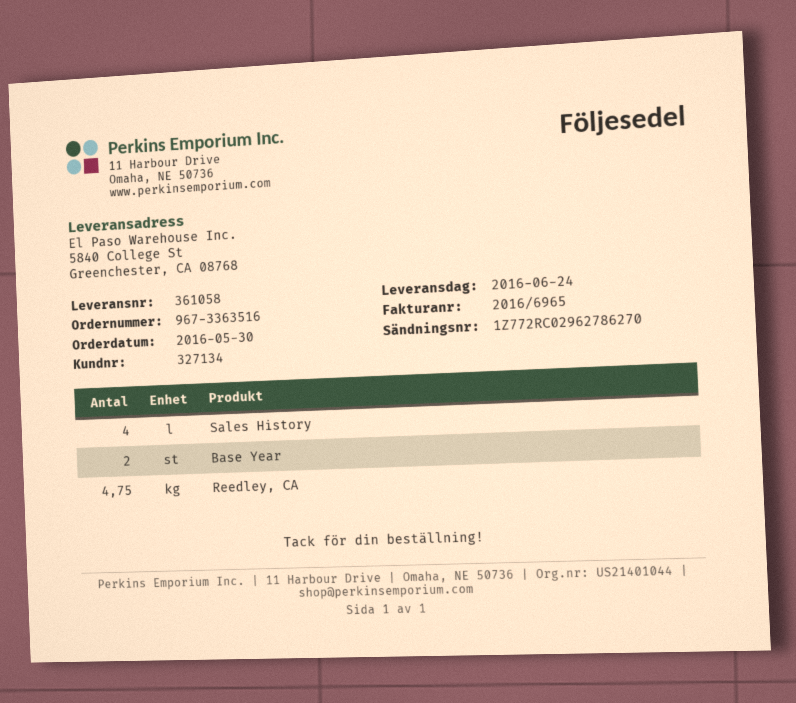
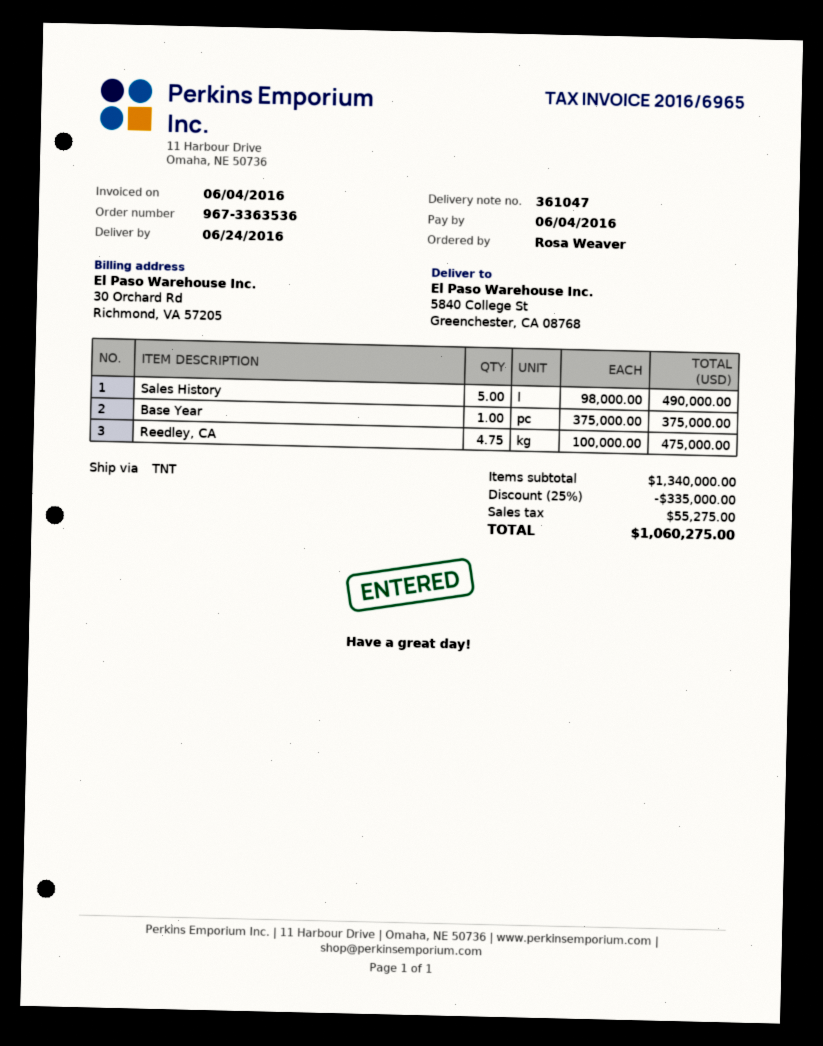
order number: 967-3363516 -> 967-3363536
delivery note number: 361058 -> 361047
Sales History: 4 -> 5
Base Year: 2 -> 1

